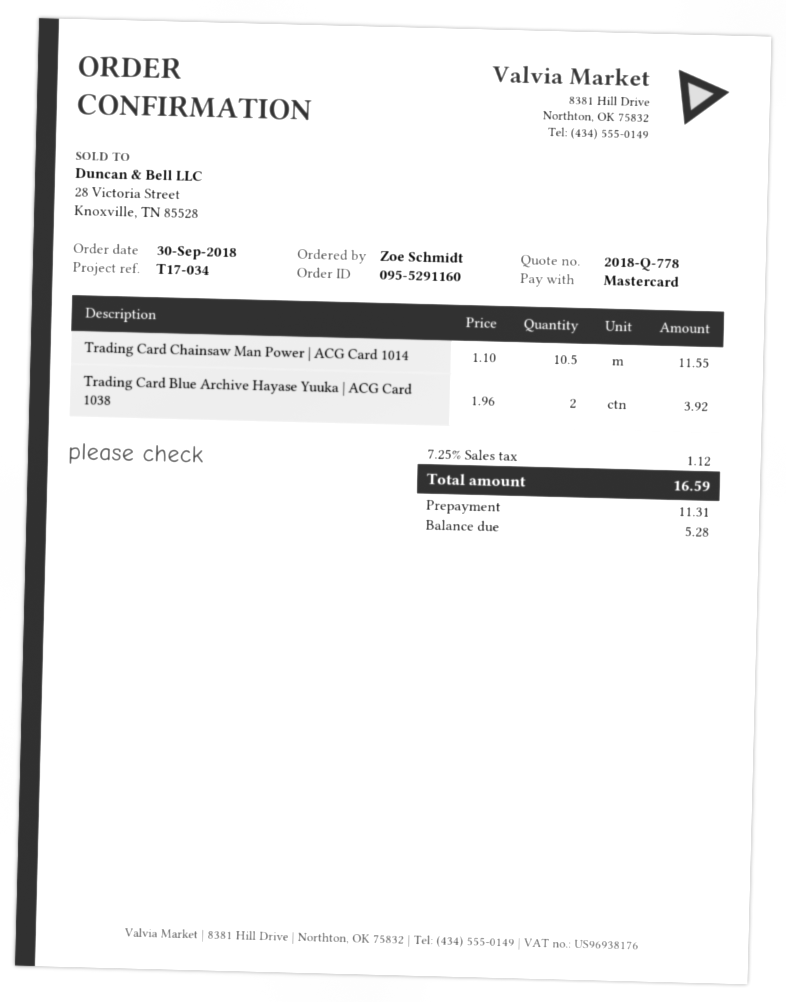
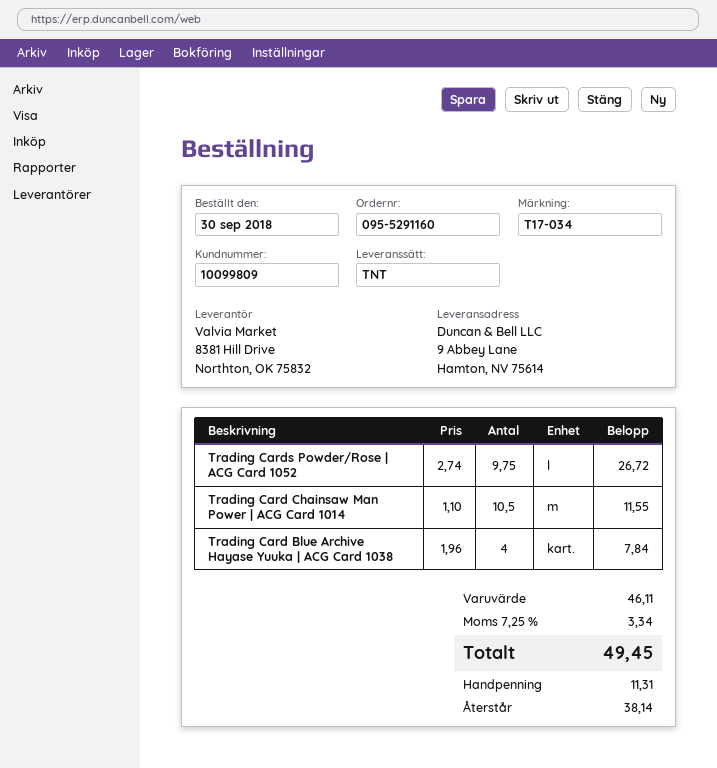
Trading Card Blue Archive Hayase Yuuka | ACG Card 1038: 2 x 1.96 = 3.92 -> 4 x 1.96 = 7.84
Trading Cards Powder/Rose | ACG Card 1052: none -> 9.75 x 2.74 = 26.72
tax: 7.25% = 1.12 -> 7.25% = 3.34
total: 16.59 -> 49.45
balance: 5.28 -> 38.14

